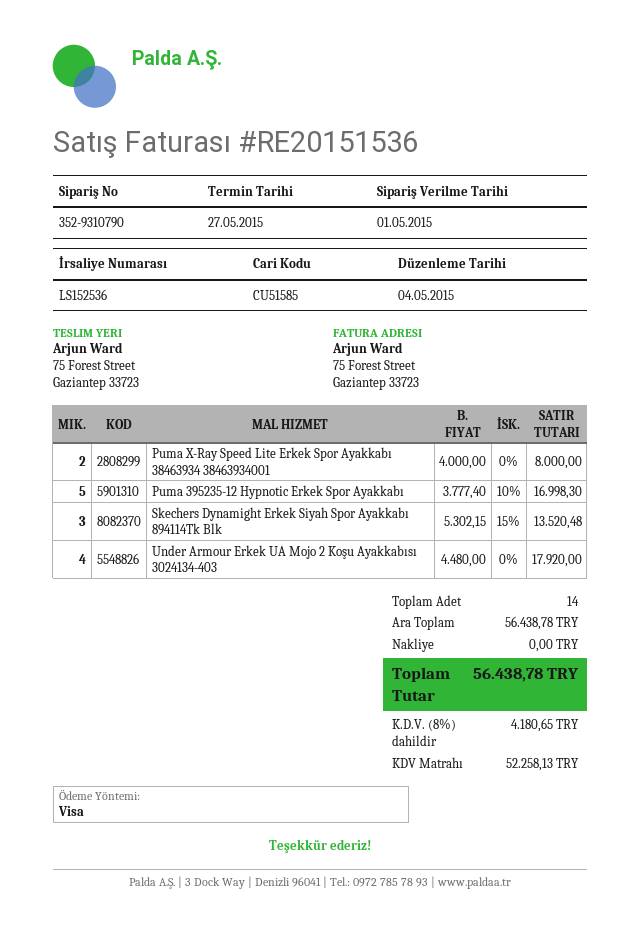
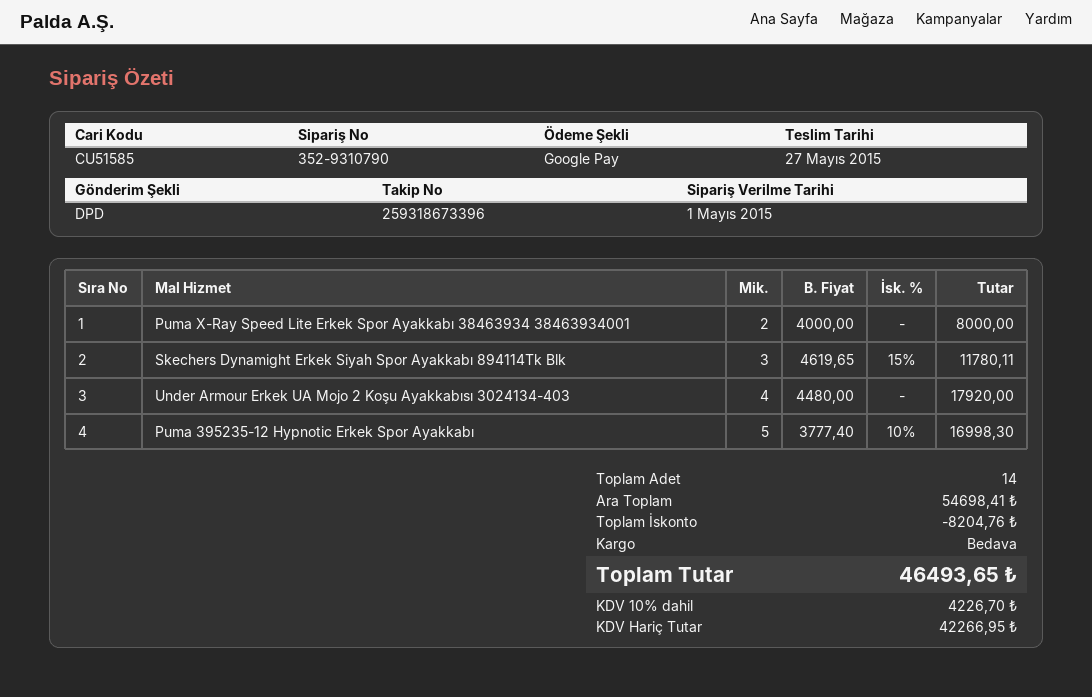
payment method: Visa -> Google Pay
Skechers Dynamight Erkek Siyah Spor Ayakkabı 894114Tk Blk: 3 x 5302.15 - 15% = 13520.48 -> 3 x 4619.65 - 15% = 11780.11
subtotal: 56438.78 -> 54698.41
discount: none -> 8204.76
net: 52258.13 -> 42266.95
tax: 8% = 4180.65 -> 10% = 4226.70
total: 56438.78 -> 46493.65

